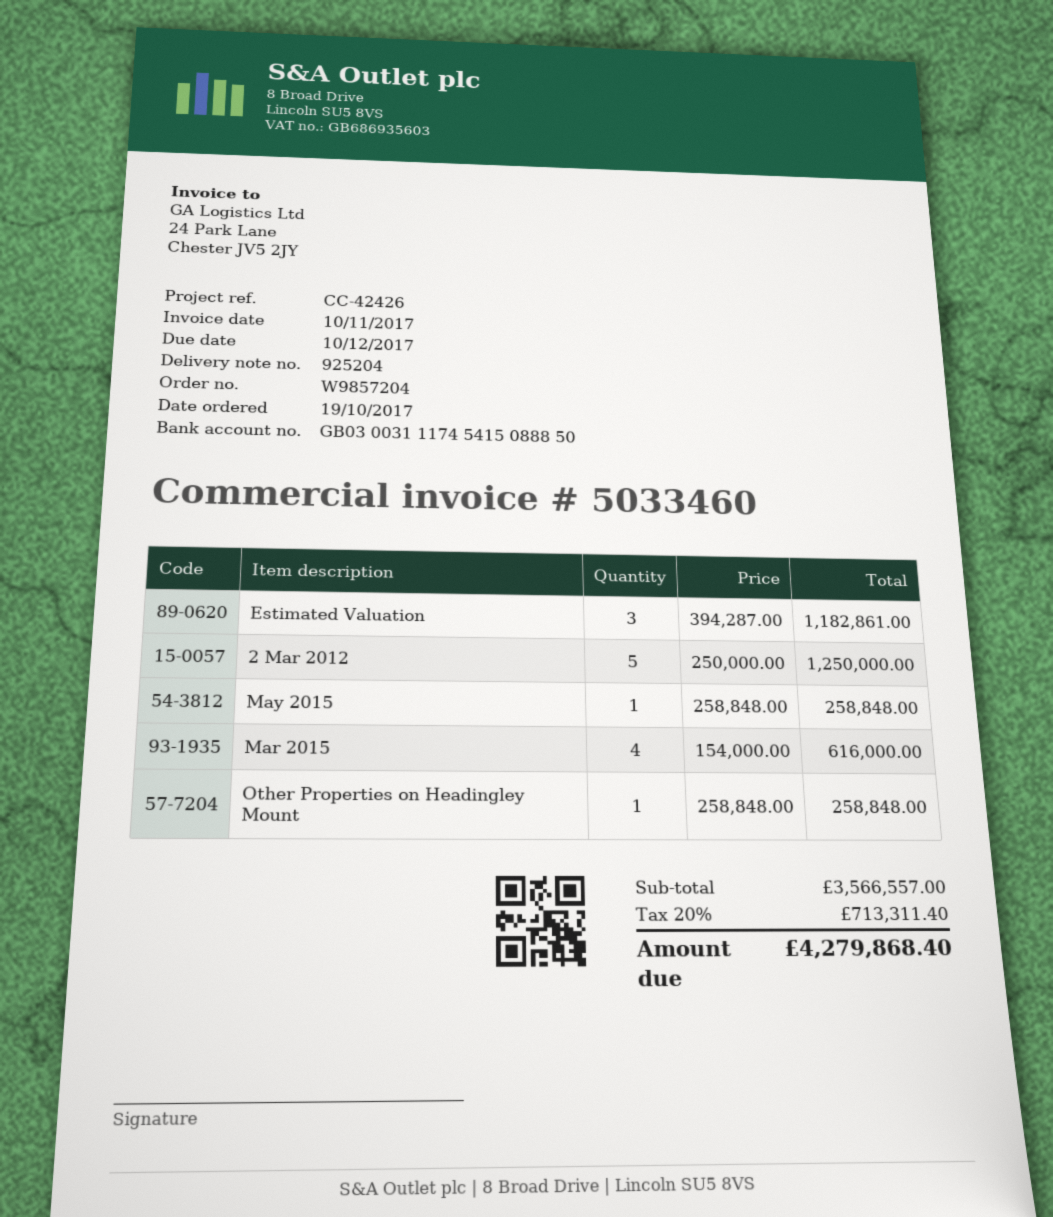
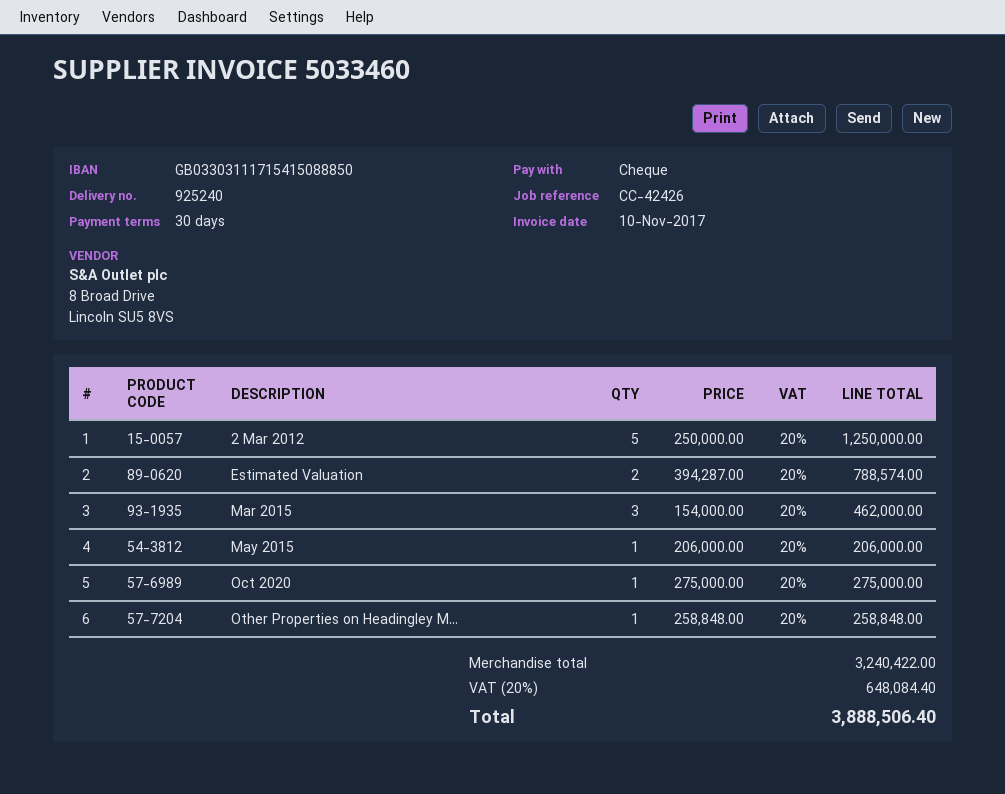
delivery note number: 925204 -> 925240
bank account: GB03003111745415088850 -> GB03303111715415088850
Estimated Valuation: 3 x 394287.00 = 1182861.00 -> 2 x 394287.00 = 788574.00
May 2015: 1 x 258848.00 = 258848.00 -> 1 x 206000.00 = 206000.00
Mar 2015: 4 x 154000.00 = 616000.00 -> 3 x 154000.00 = 462000.00
Oct 2020: none -> 1 x 275000.00 = 275000.00
subtotal: 3566557.00 -> 3240422.00
tax: 20% = 713311.40 -> 20% = 648084.40
total: 4279868.40 -> 3888506.40

